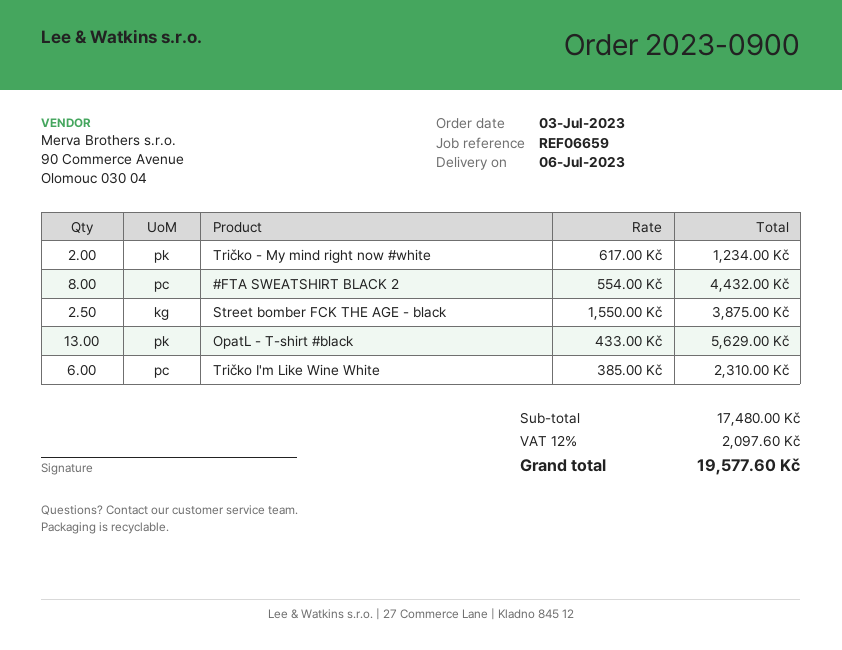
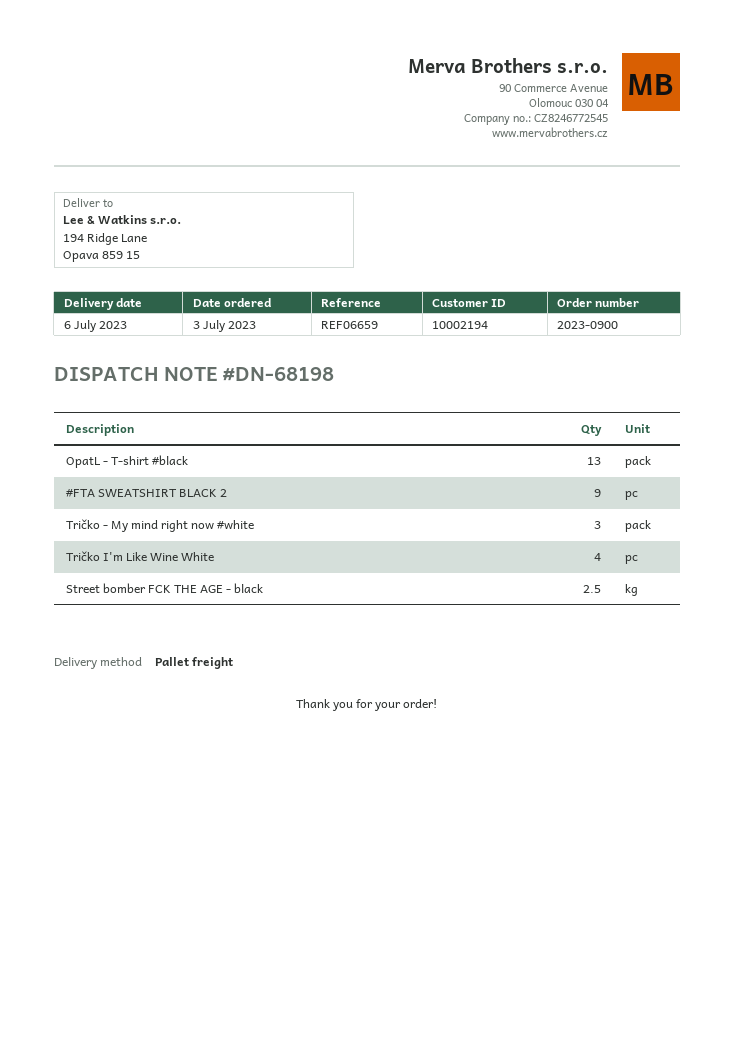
Tričko - My mind right now #white: 2 -> 3
#FTA SWEATSHIRT BLACK 2: 8 -> 9
Tričko I'm Like Wine White: 6 -> 4

